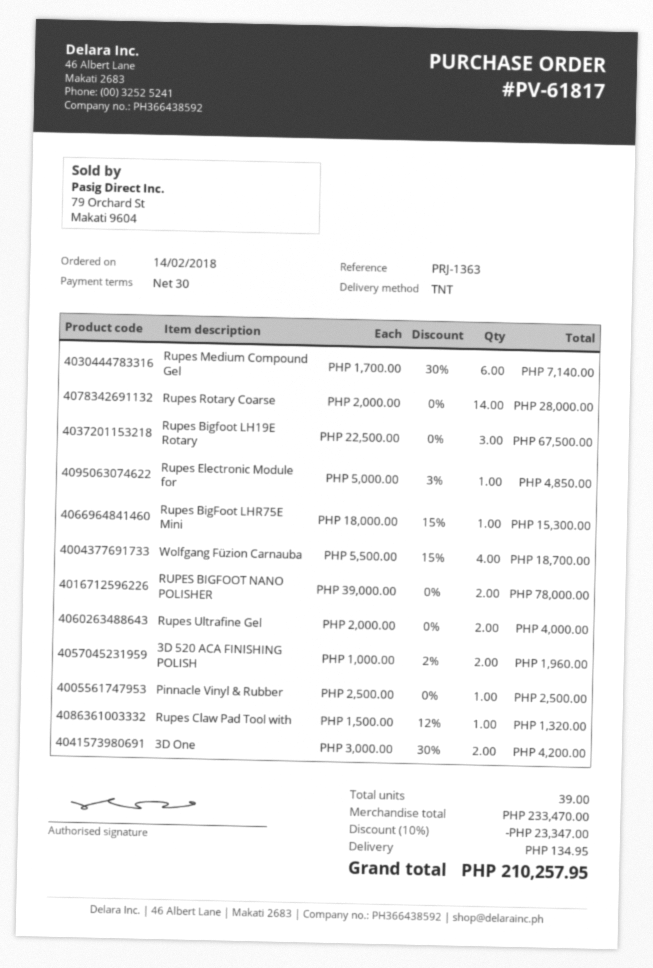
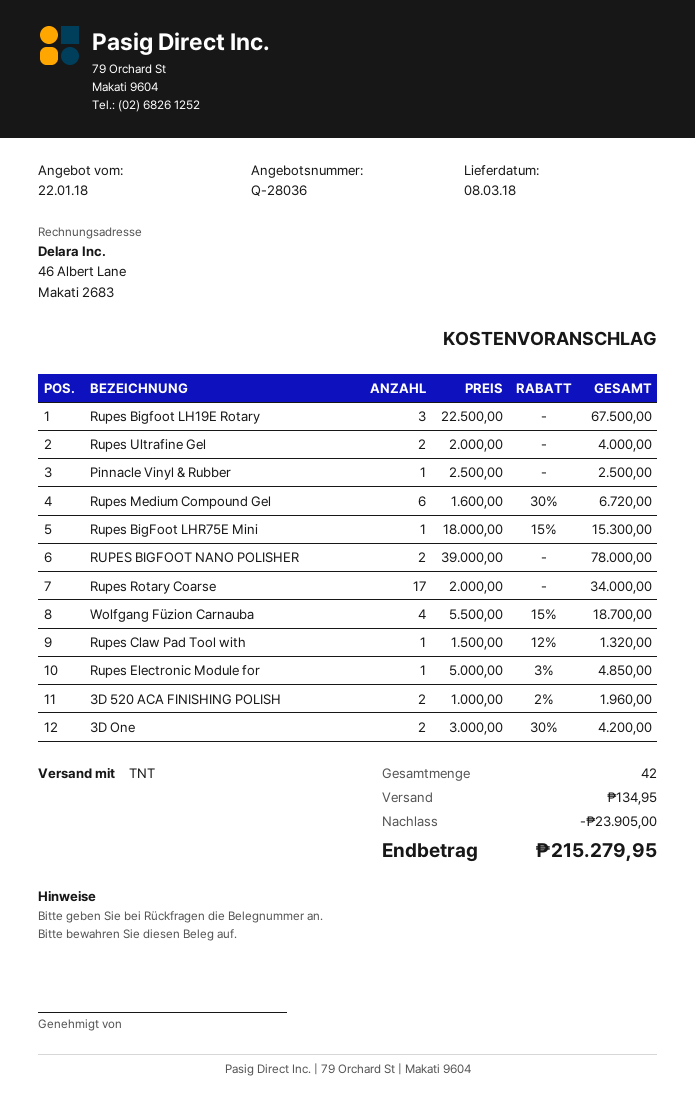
Rupes Medium Compound Gel: 6 x 1700.00 - 30% = 7140.00 -> 6 x 1600.00 - 30% = 6720.00
Rupes Rotary Coarse: 14 x 2000.00 = 28000.00 -> 17 x 2000.00 = 34000.00
total quantity: 39 -> 42
discount: 23347.00 -> 23905.00
total: 210257.95 -> 215279.95

